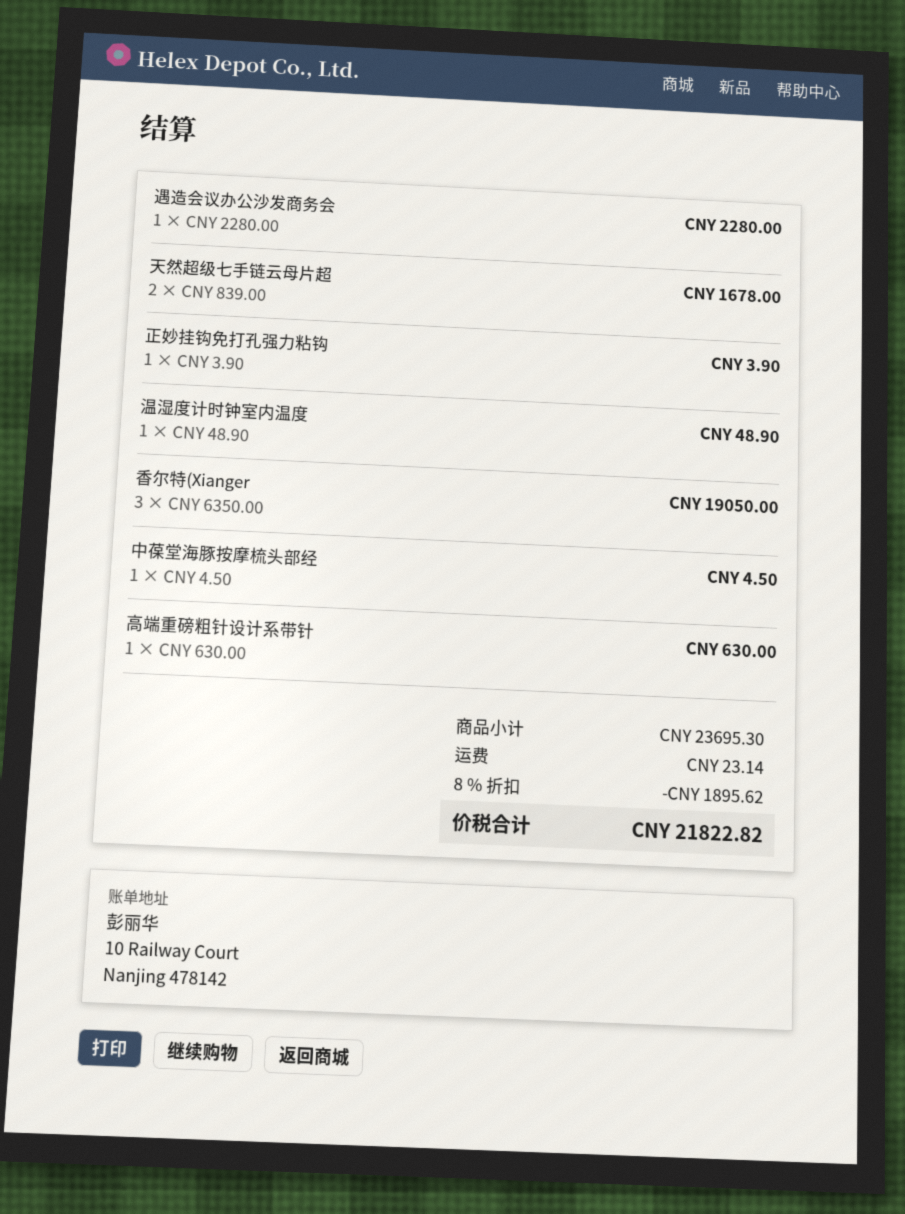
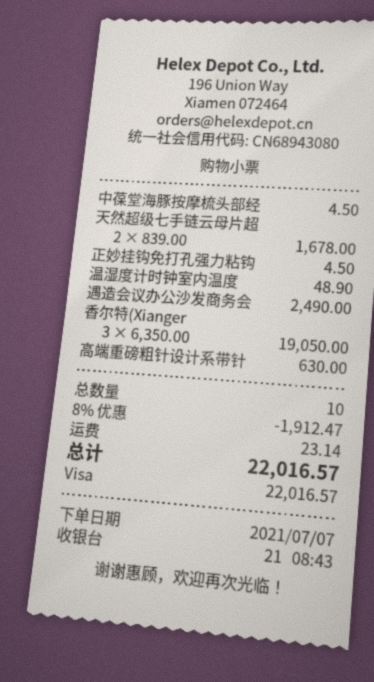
遇造会议办公沙发商务会: 1 x 2280.00 = 2280.00 -> 1 x 2490.00 = 2490.00
正妙挂钩免打孔强力粘钩: 1 x 3.90 = 3.90 -> 1 x 4.50 = 4.50
discount: 8% = 1895.62 -> 8% = 1912.47
total: 21822.82 -> 22016.57

